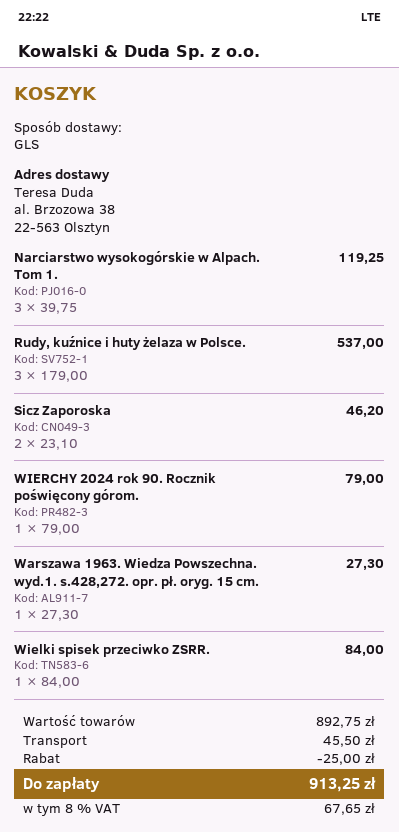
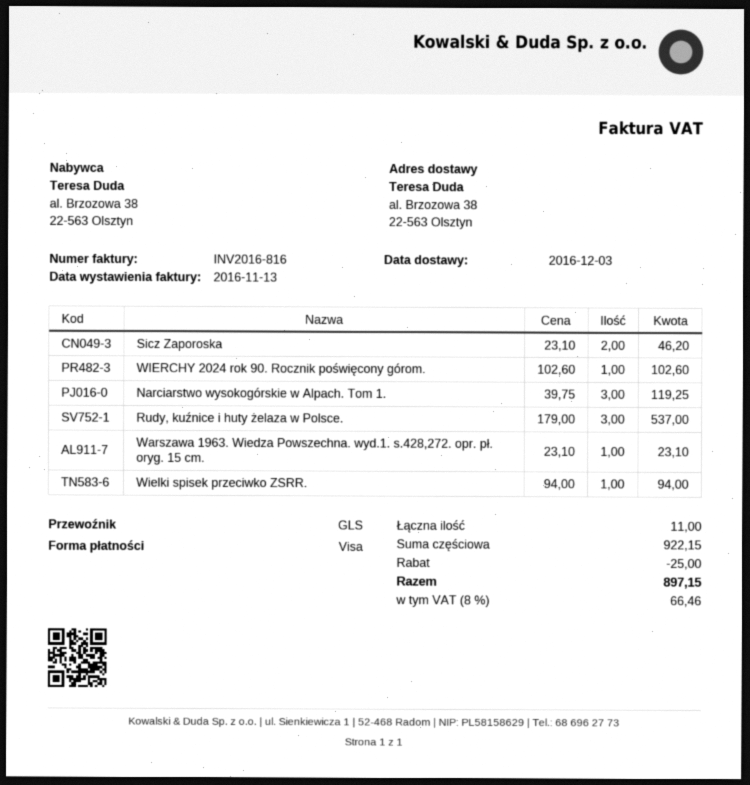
WIERCHY 2024 rok 90. Rocznik poświęcony górom.: 1 x 79.00 = 79.00 -> 1 x 102.60 = 102.60
Warszawa 1963. Wiedza Powszechna. wyd.1. s.428,272. opr. pł. oryg. 15 cm.: 1 x 27.30 = 27.30 -> 1 x 23.10 = 23.10
Wielki spisek przeciwko ZSRR.: 1 x 84.00 = 84.00 -> 1 x 94.00 = 94.00
subtotal: 892.75 -> 922.15
shipping: 45.50 -> none
tax: 8% = 67.65 -> 8% = 66.46
total: 913.25 -> 897.15

